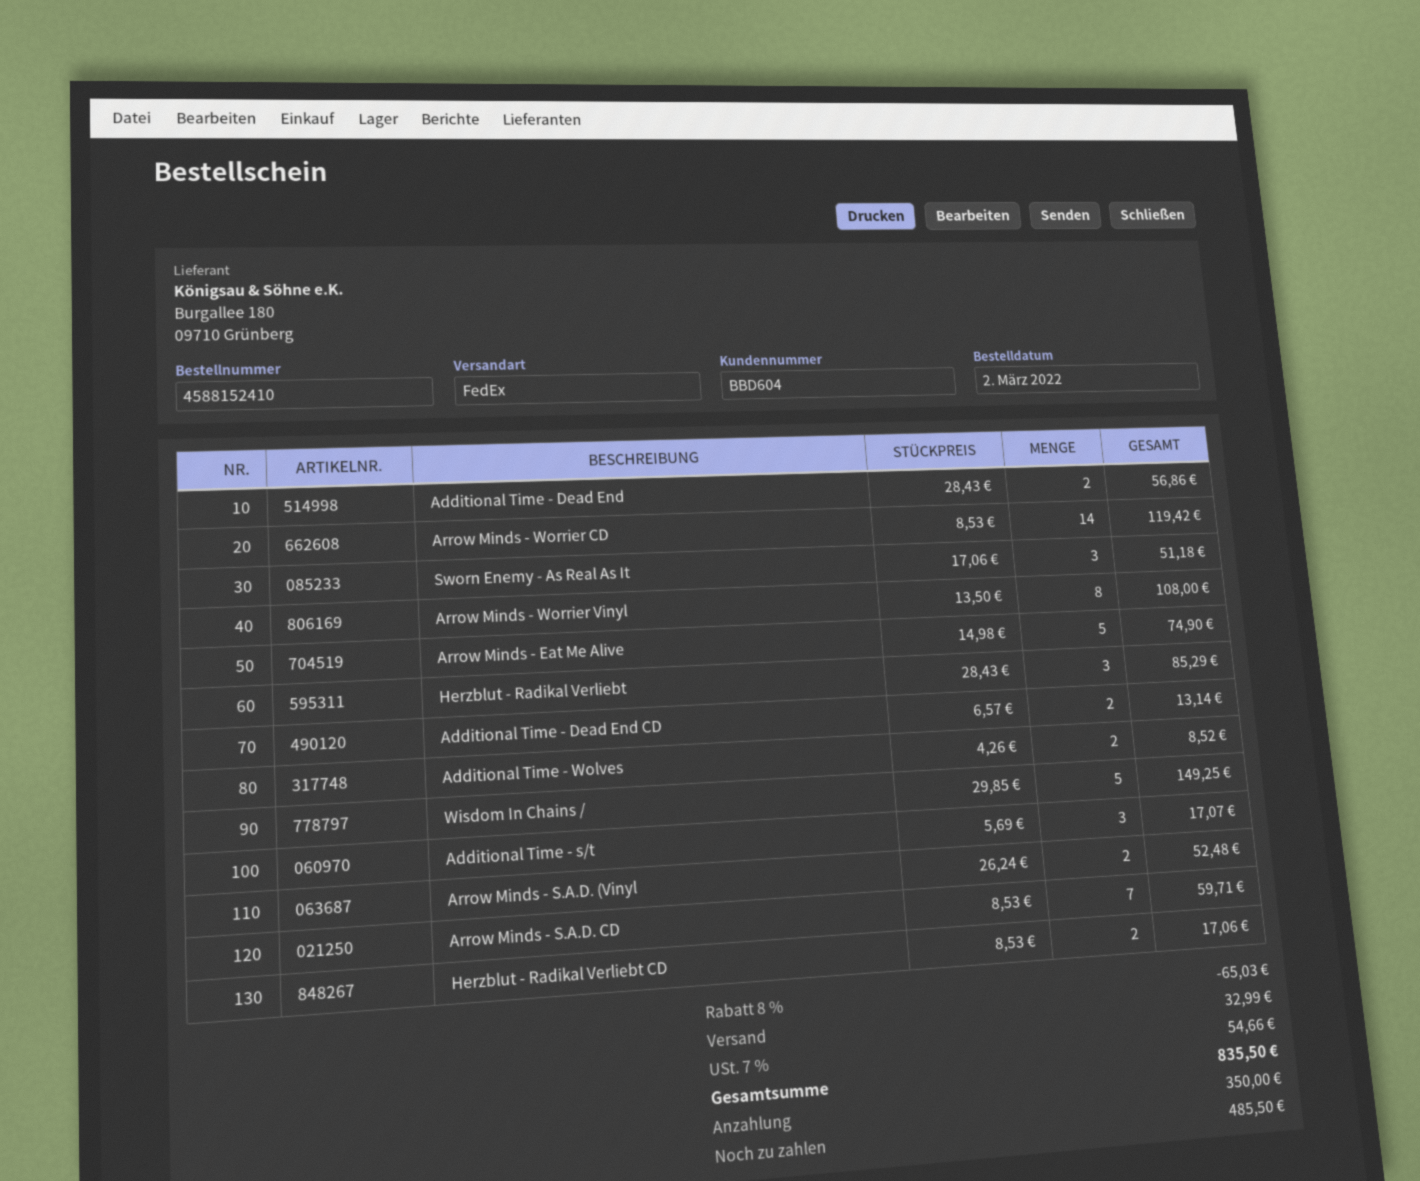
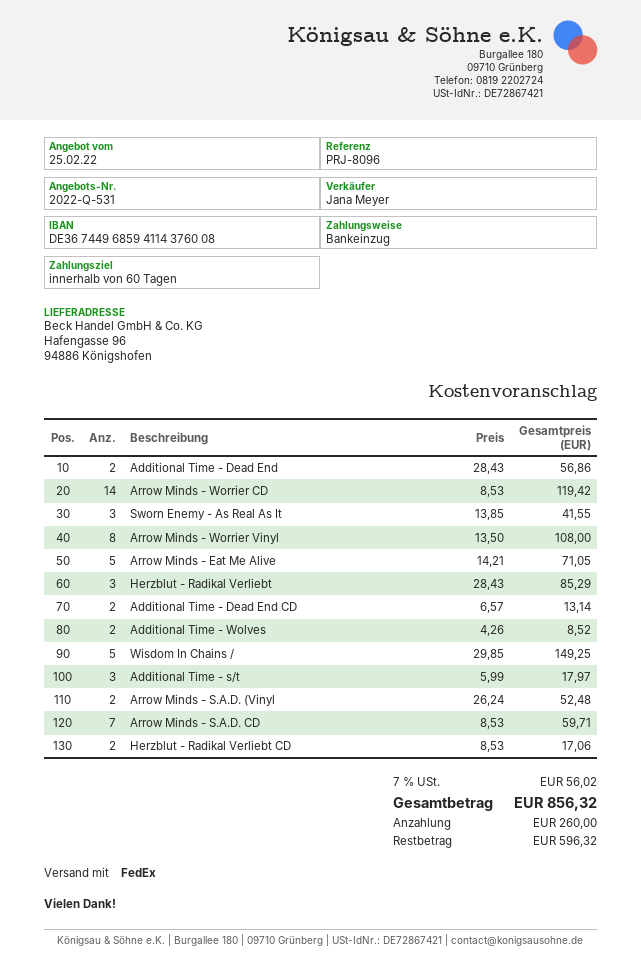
Sworn Enemy - As Real As It: 3 x 17.06 = 51.18 -> 3 x 13.85 = 41.55
Arrow Minds - Eat Me Alive: 5 x 14.98 = 74.90 -> 5 x 14.21 = 71.05
Additional Time - s/t: 3 x 5.69 = 17.07 -> 3 x 5.99 = 17.97
discount: 8% = 65.03 -> none
shipping: 32.99 -> none
tax: 7% = 54.66 -> 7% = 56.02
total: 835.50 -> 856.32
deposit: 350.00 -> 260.00
balance: 485.50 -> 596.32

